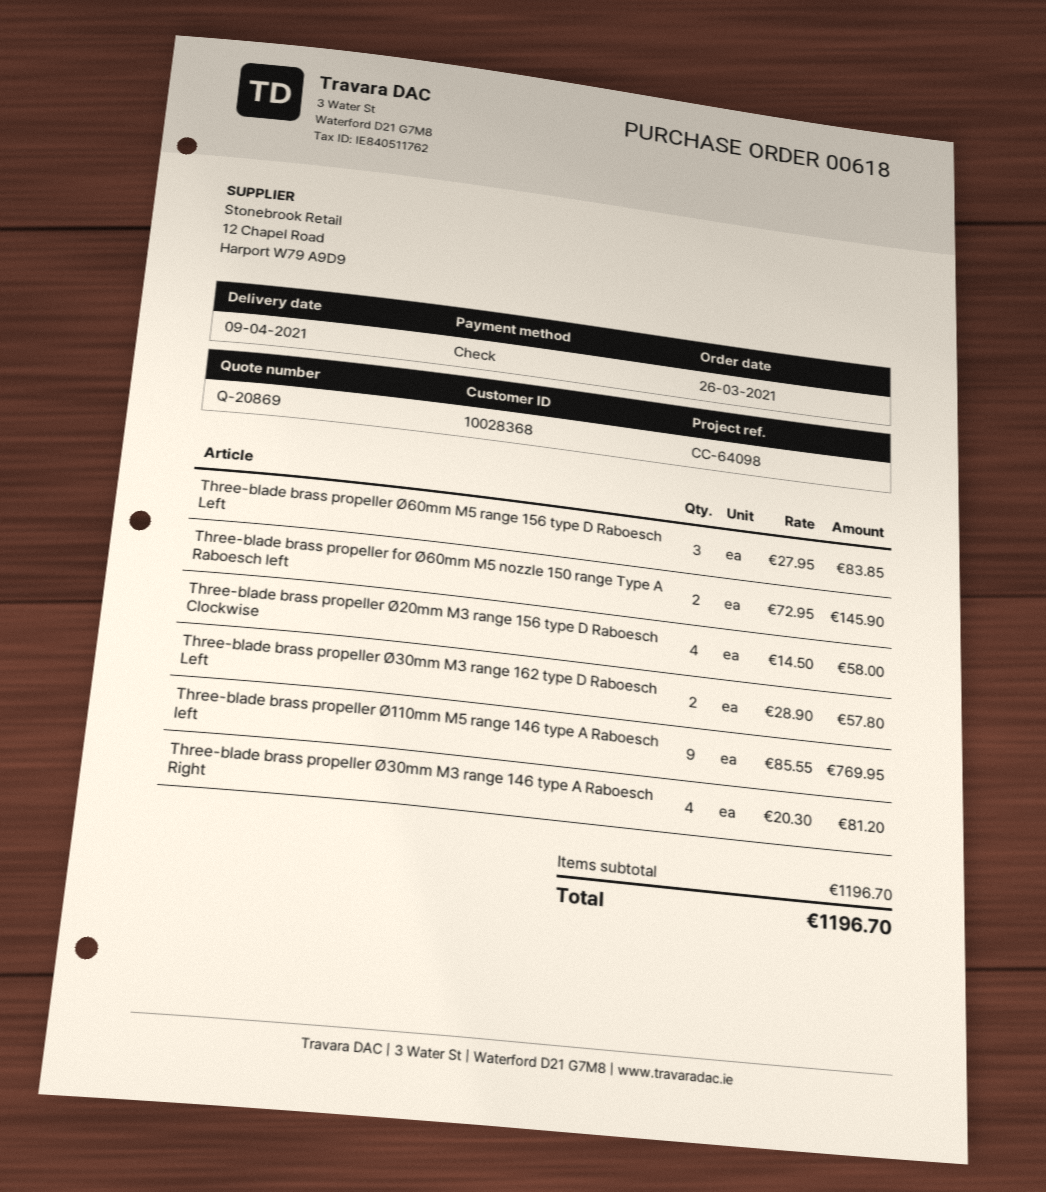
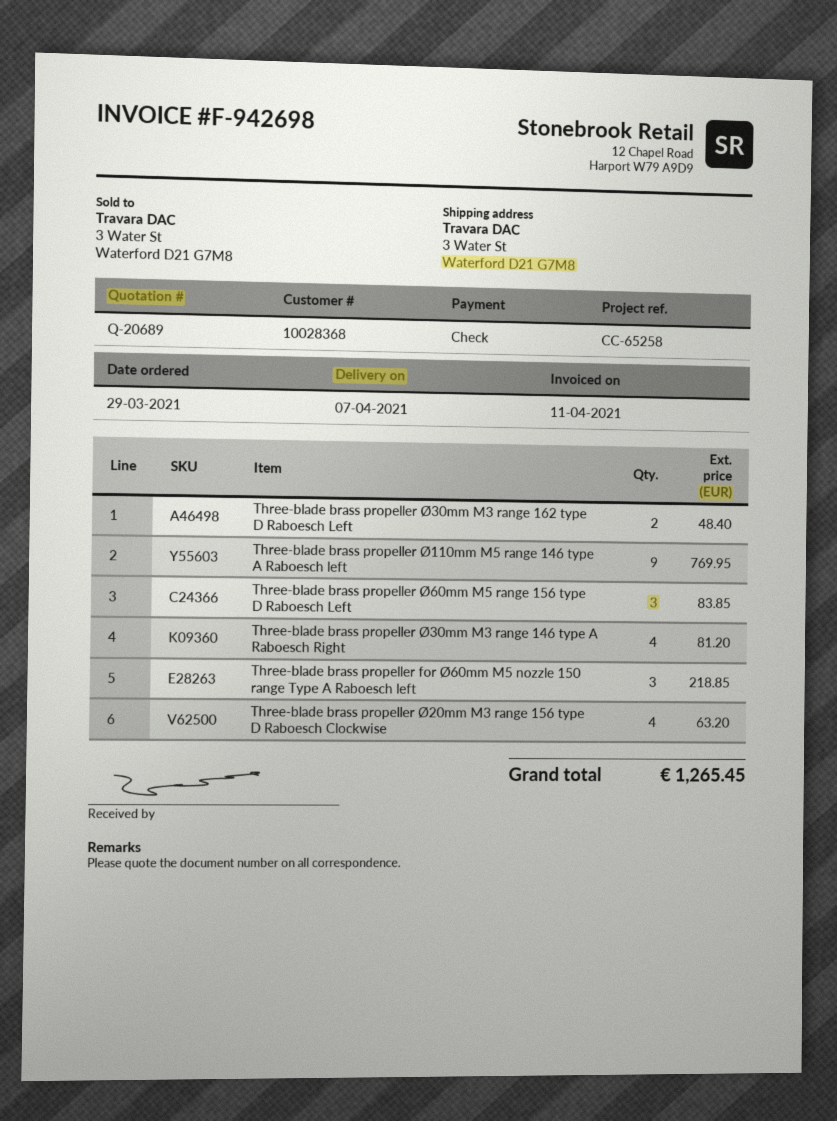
quote number: Q-20869 -> Q-20689
order date: 2021-03-26 -> 2021-03-29
delivery date: 2021-04-09 -> 2021-04-07
reference: CC-64098 -> CC-65258
Three-blade brass propeller for Ø60mm M5 nozzle 150 range Type A Raboesch left: 2 for 145.90 -> 3 for 218.85
Three-blade brass propeller Ø20mm M3 range 156 type D Raboesch Clockwise: 4 for 58.00 -> 4 for 63.20
Three-blade brass propeller Ø30mm M3 range 162 type D Raboesch Left: 2 for 57.80 -> 2 for 48.40
total: 1196.70 -> 1265.45

